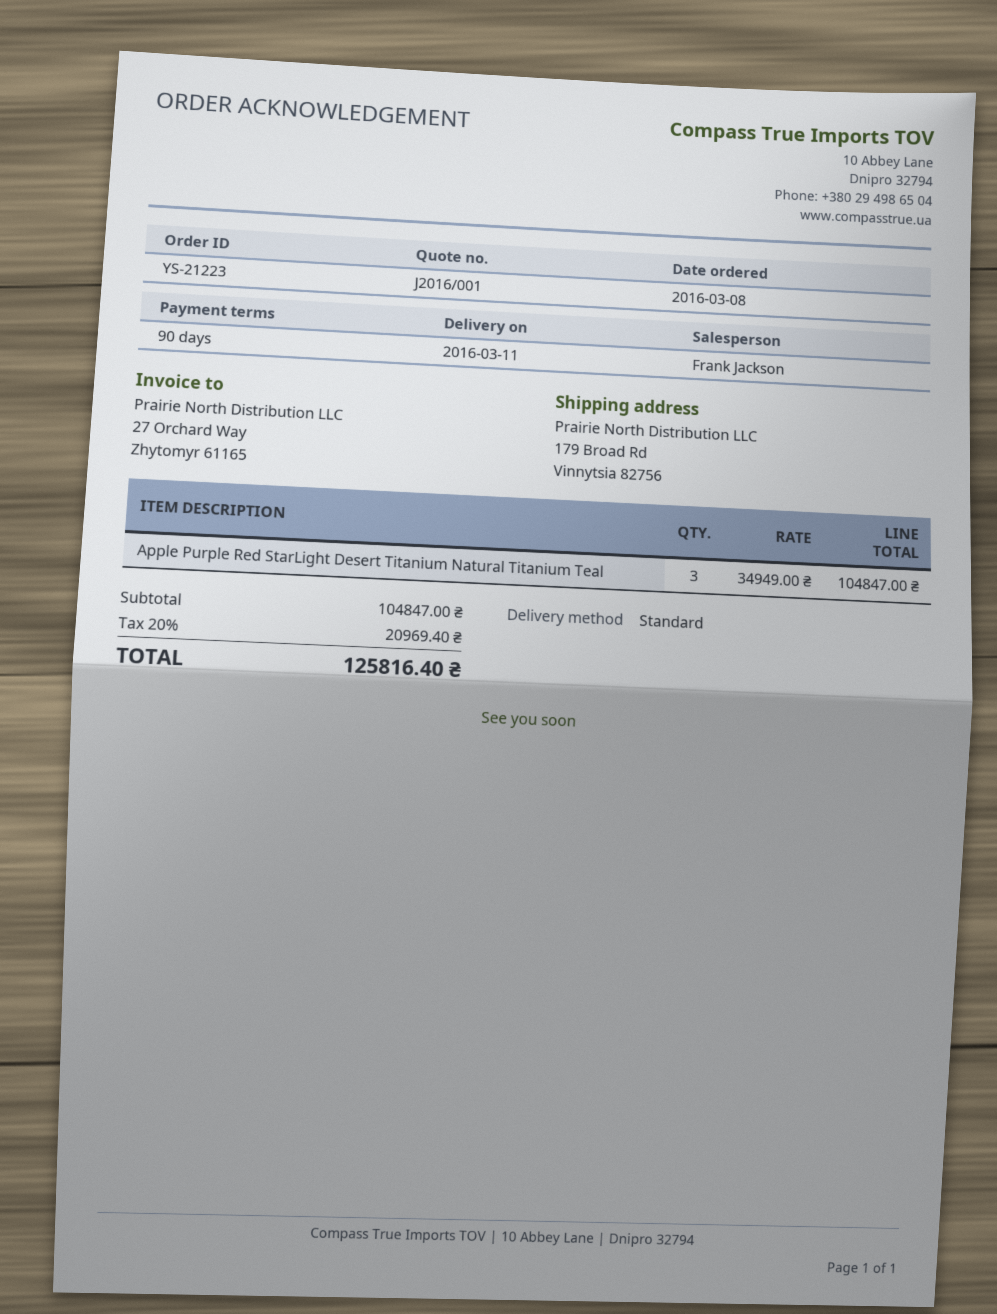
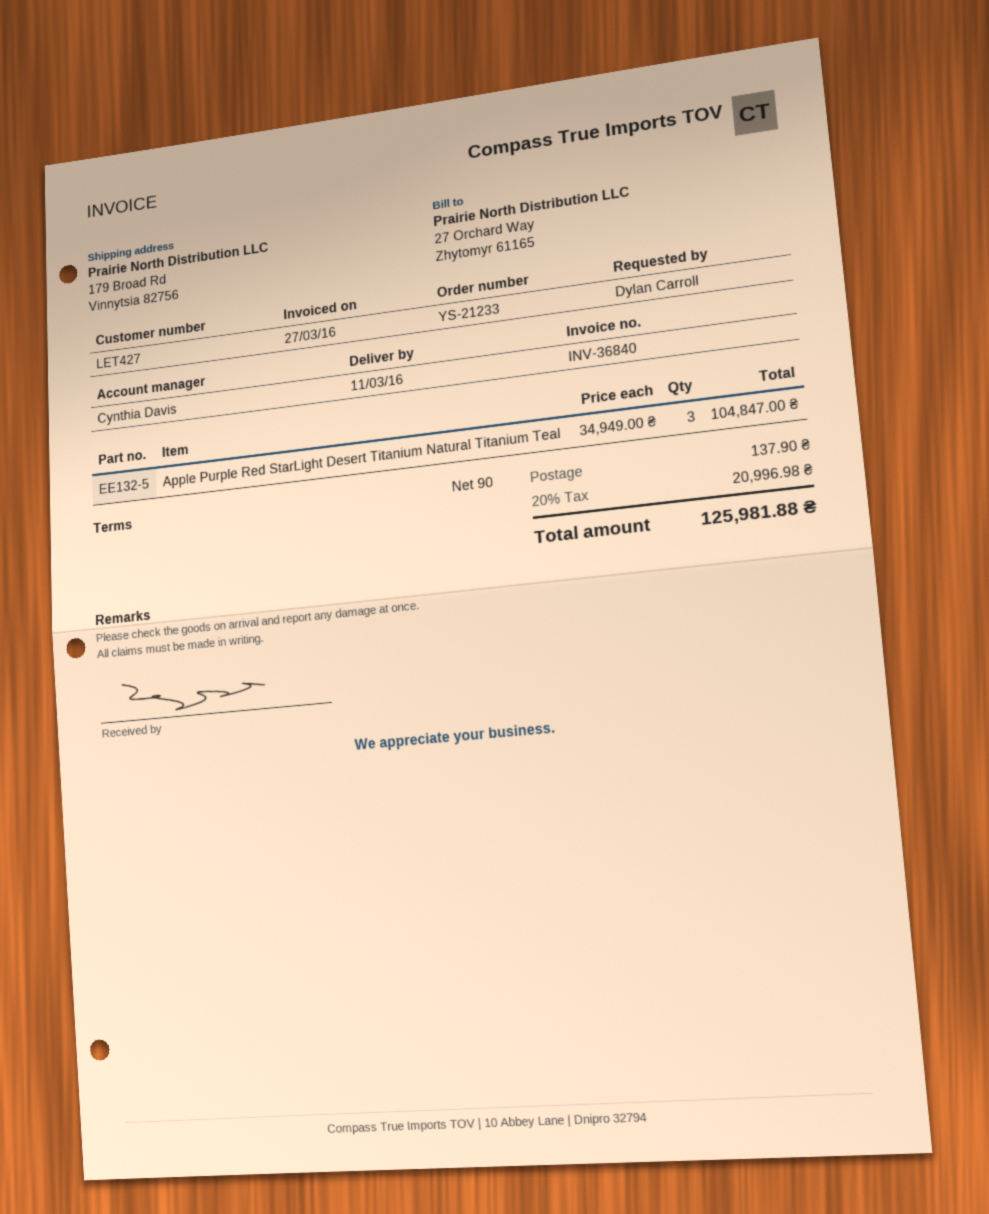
order number: YS-21223 -> YS-21233
sales rep: Frank Jackson -> Cynthia Davis
shipping: none -> 137.90
tax: 20% = 20969.40 -> 20% = 20996.98
total: 125816.40 -> 125981.88

